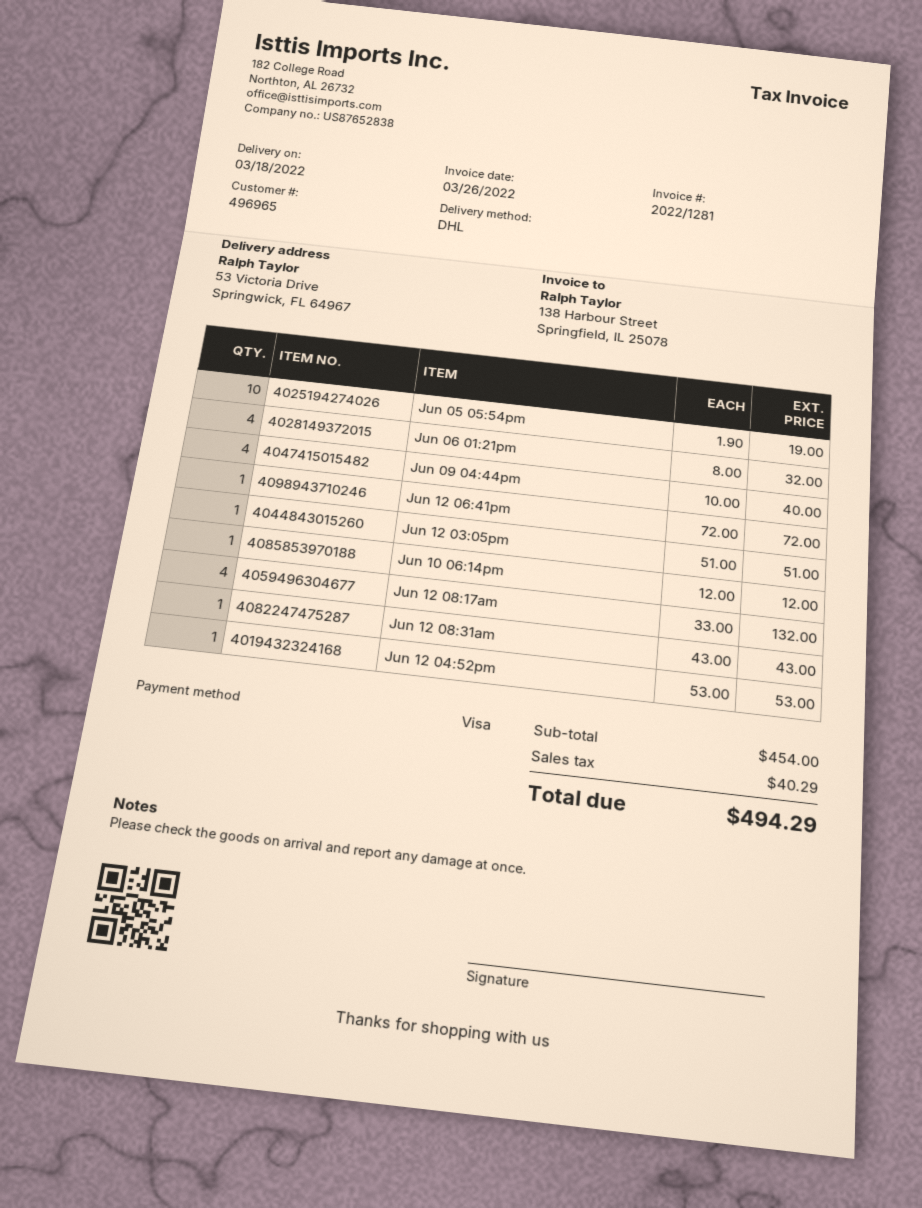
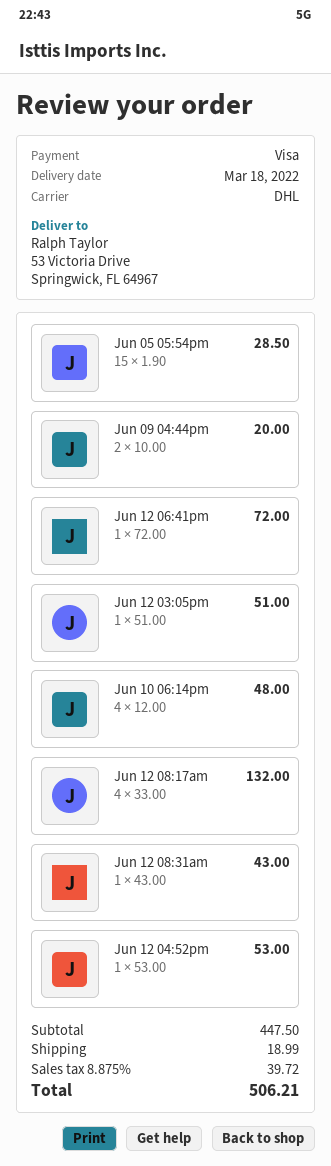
Jun 05 05:54pm: 10 x 1.90 = 19.00 -> 15 x 1.90 = 28.50
Jun 06 01:21pm: 4 x 8.00 = 32.00 -> none
Jun 09 04:44pm: 4 x 10.00 = 40.00 -> 2 x 10.00 = 20.00
Jun 10 06:14pm: 1 x 12.00 = 12.00 -> 4 x 12.00 = 48.00
subtotal: 454.00 -> 447.50
shipping: none -> 18.99
tax: 40.29 -> 39.72
total: 494.29 -> 506.21

